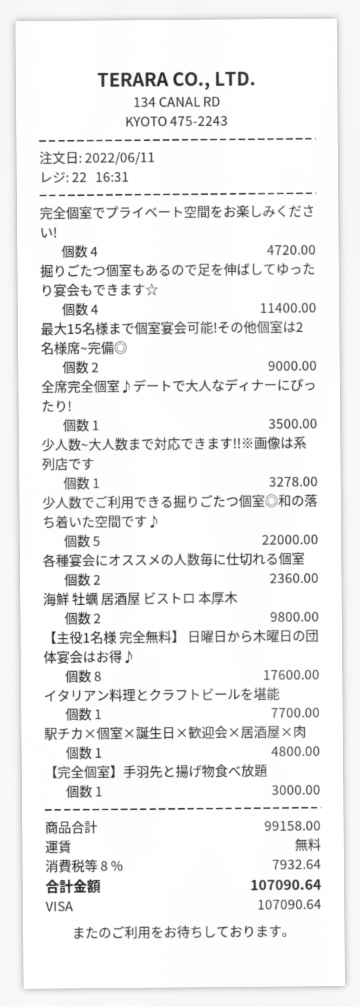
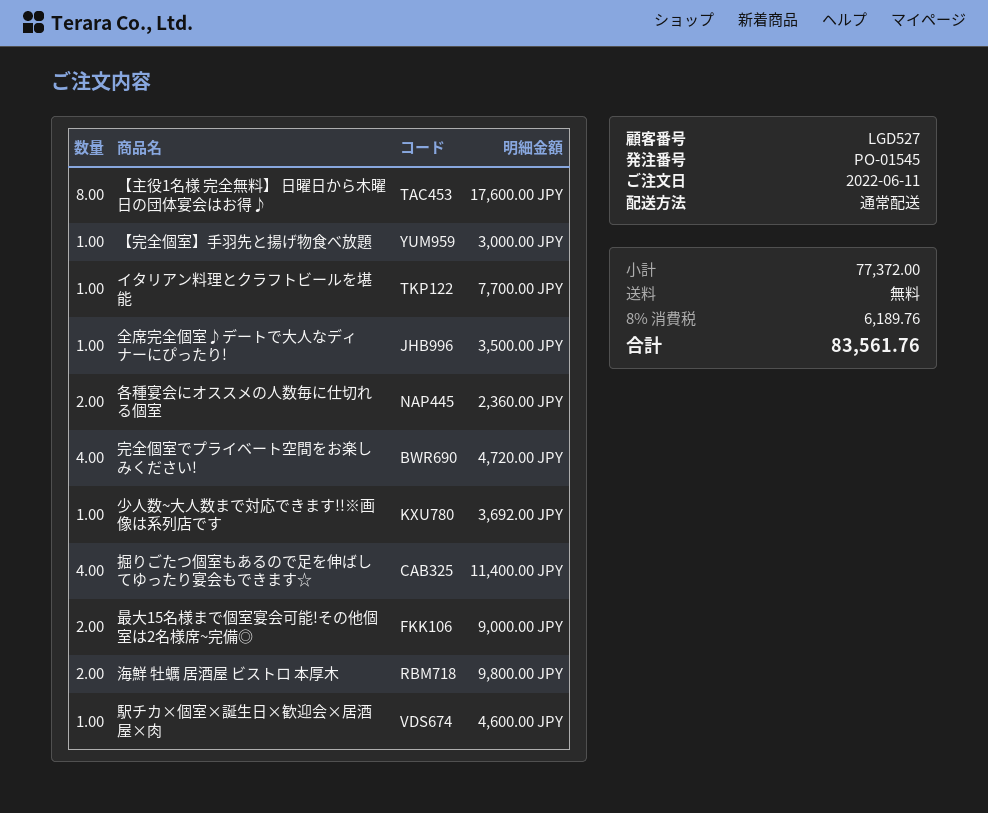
少人数~大人数まで対応できます!!※画像は系列店です: 1 for 3278.00 -> 1 for 3692.00
少人数でご利用できる掘りごたつ個室◎和の落ち着いた空間です♪: 5 for 22000.00 -> none
駅チカ×個室×誕生日×歓迎会×居酒屋×肉: 1 for 4800.00 -> 1 for 4600.00
subtotal: 99158.00 -> 77372.00
tax: 8% = 7932.64 -> 8% = 6189.76
total: 107090.64 -> 83561.76

